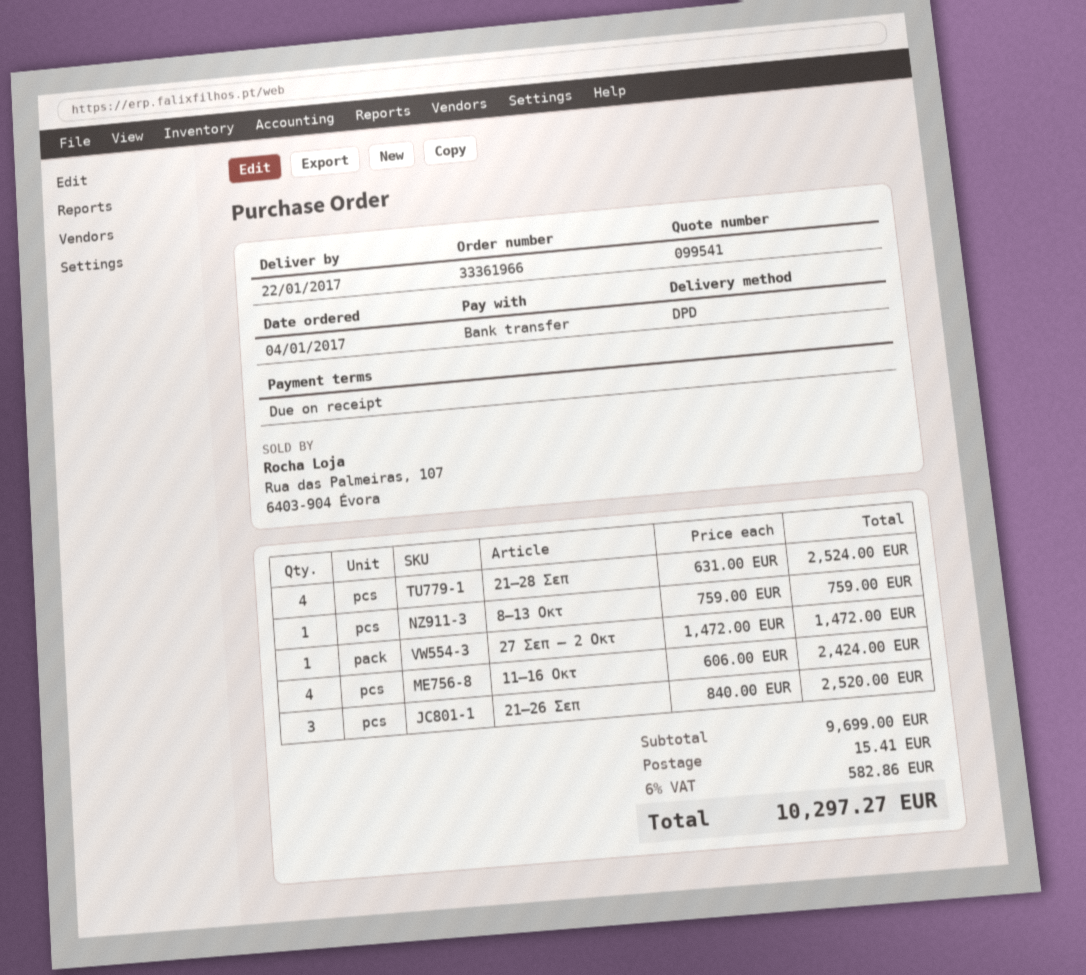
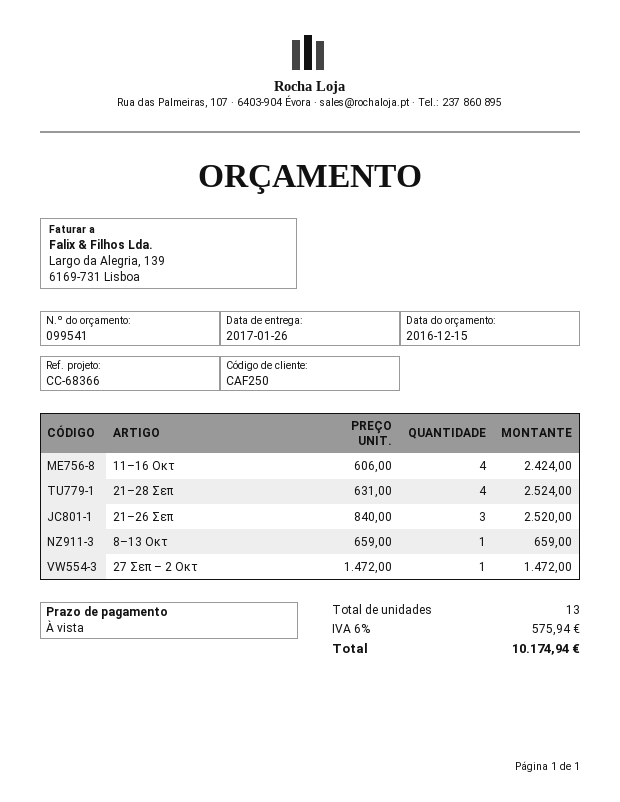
delivery date: 2017-01-22 -> 2017-01-26
8–13 Οκτ: 1 x 759.00 = 759.00 -> 1 x 659.00 = 659.00
shipping: 15.41 -> none
tax: 6% = 582.86 -> 6% = 575.94
total: 10297.27 -> 10174.94

